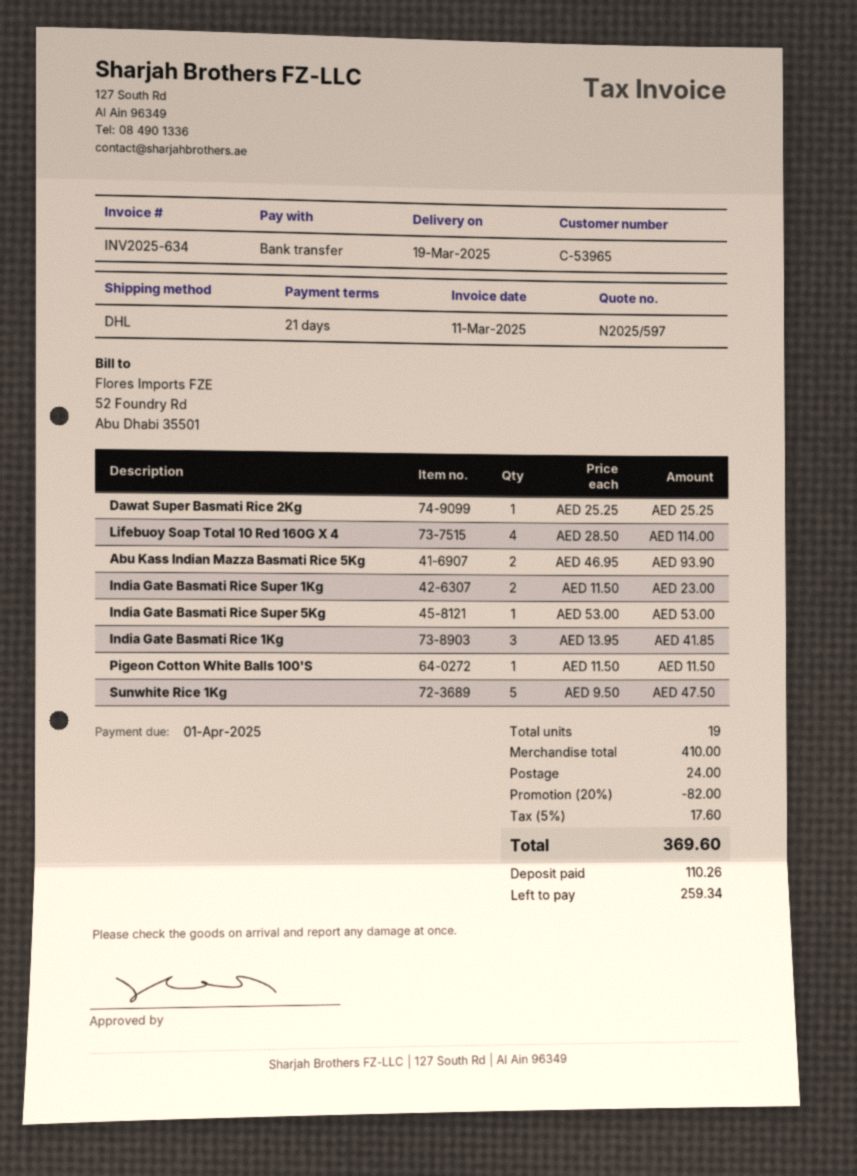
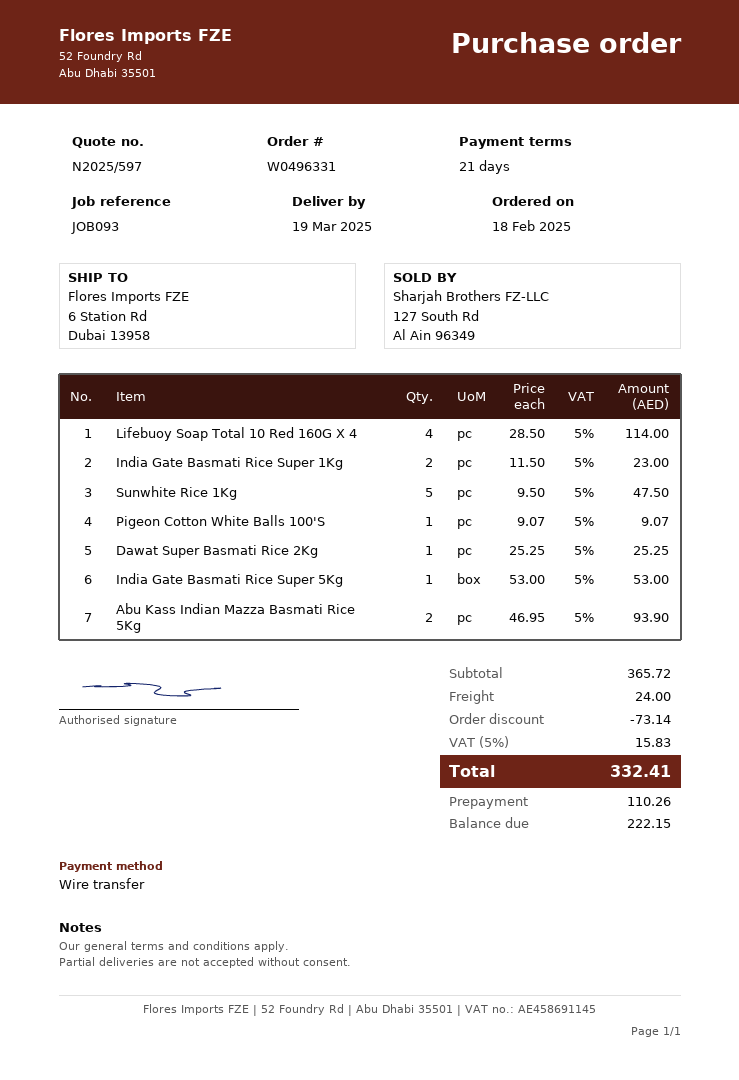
India Gate Basmati Rice 1Kg: 3 x 13.95 = 41.85 -> none
Pigeon Cotton White Balls 100'S: 1 x 11.50 = 11.50 -> 1 x 9.07 = 9.07
subtotal: 410.00 -> 365.72
discount: 82.00 -> 73.14
tax: 5% = 17.60 -> 5% = 15.83
total: 369.60 -> 332.41
balance: 259.34 -> 222.15

